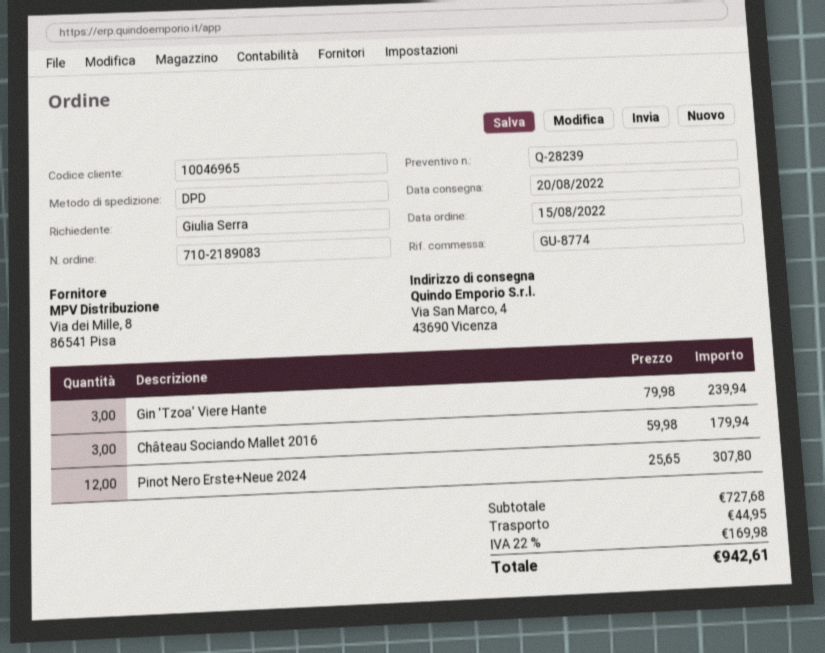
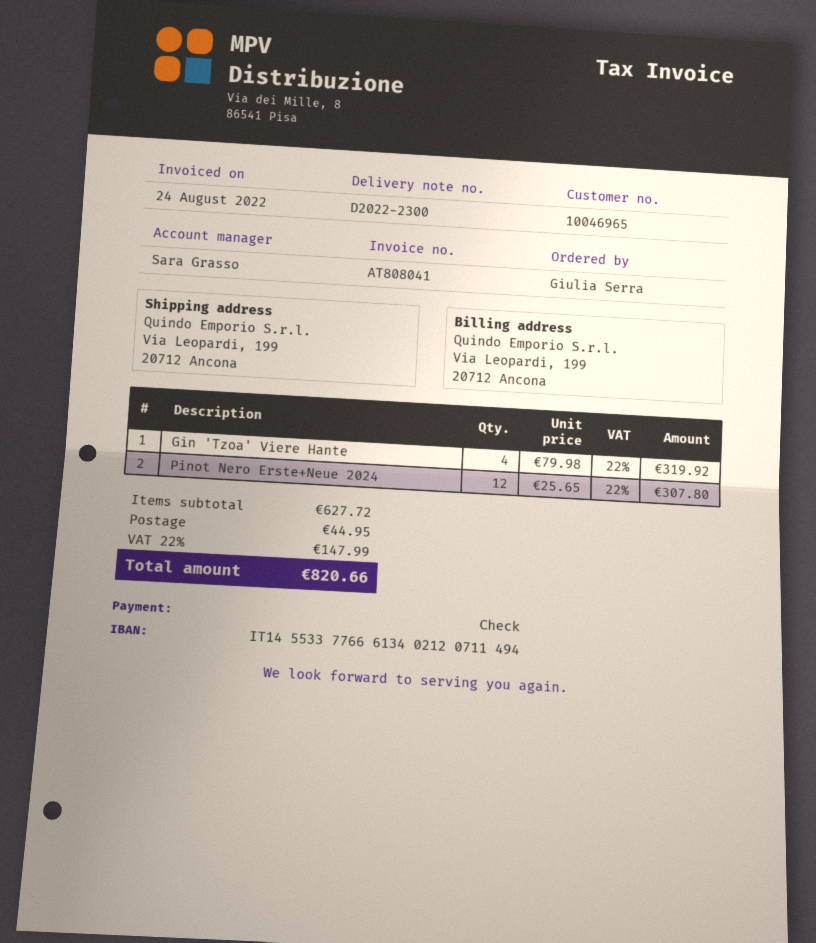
ship to: Via San Marco, 4, 43690 Vicenza -> Via Leopardi, 199, 20712 Ancona
Gin 'Tzoa' Viere Hante: 3 x 79.98 = 239.94 -> 4 x 79.98 = 319.92
Château Sociando Mallet 2016: 3 x 59.98 = 179.94 -> none
subtotal: 727.68 -> 627.72
tax: 22% = 169.98 -> 22% = 147.99
total: 942.61 -> 820.66

